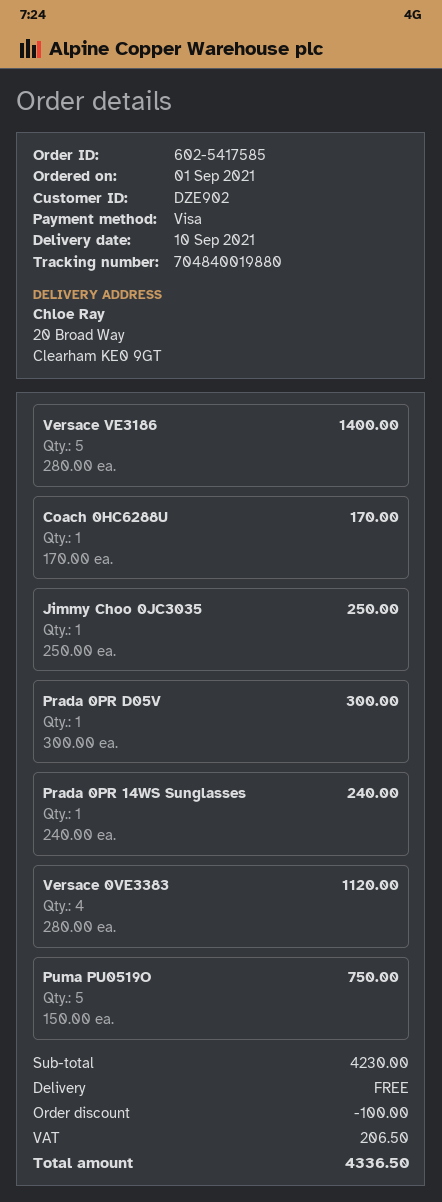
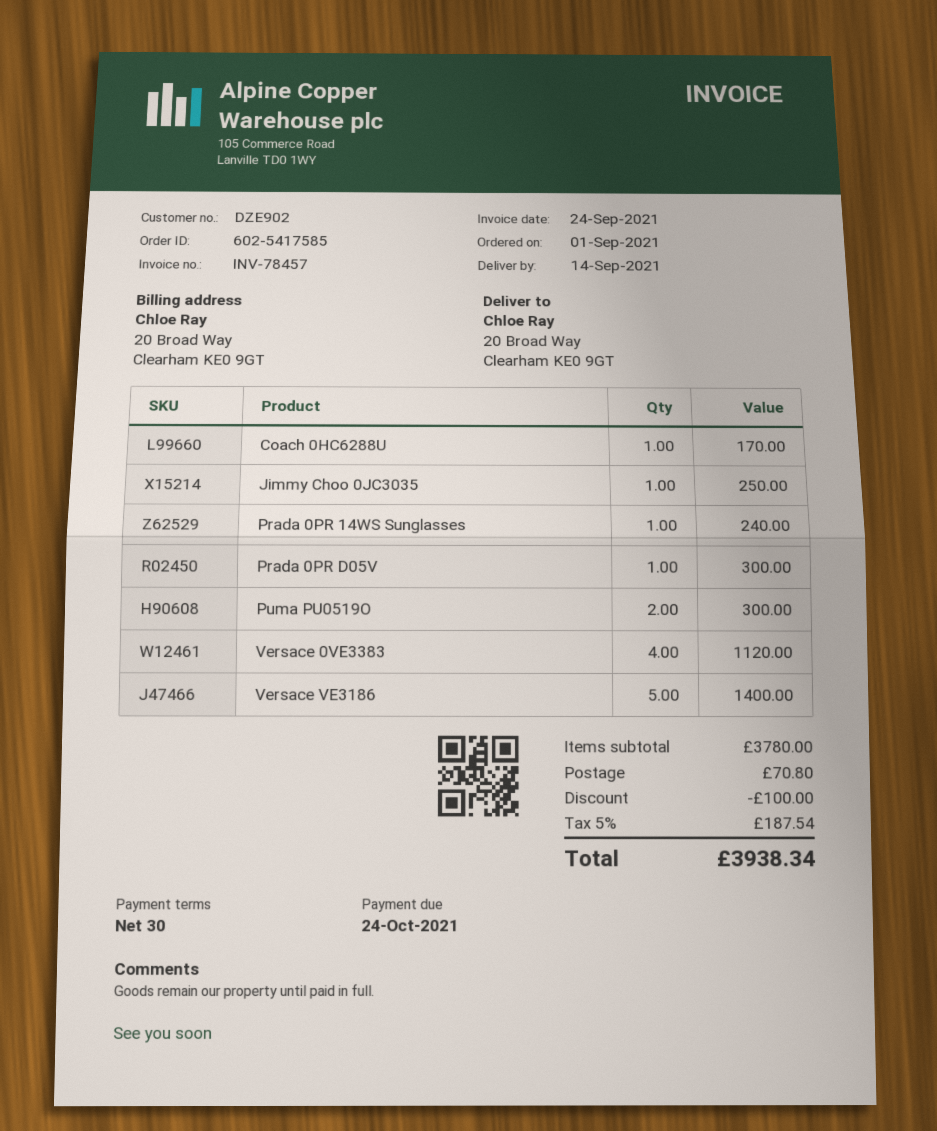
delivery date: 2021-09-10 -> 2021-09-14
Puma PU0519O: 5 for 750.00 -> 2 for 300.00
subtotal: 4230.00 -> 3780.00
shipping: 0.00 -> 70.80
tax: 206.50 -> 187.54
total: 4336.50 -> 3938.34

